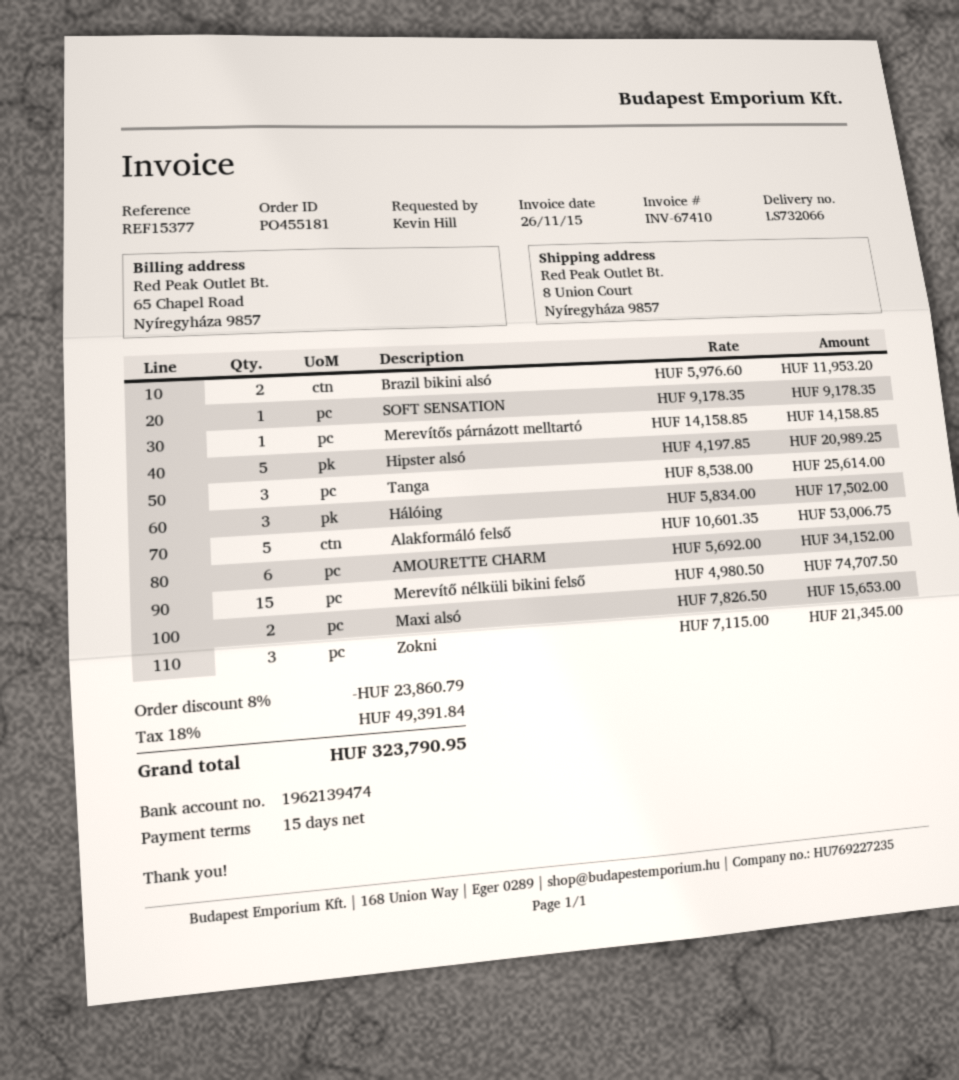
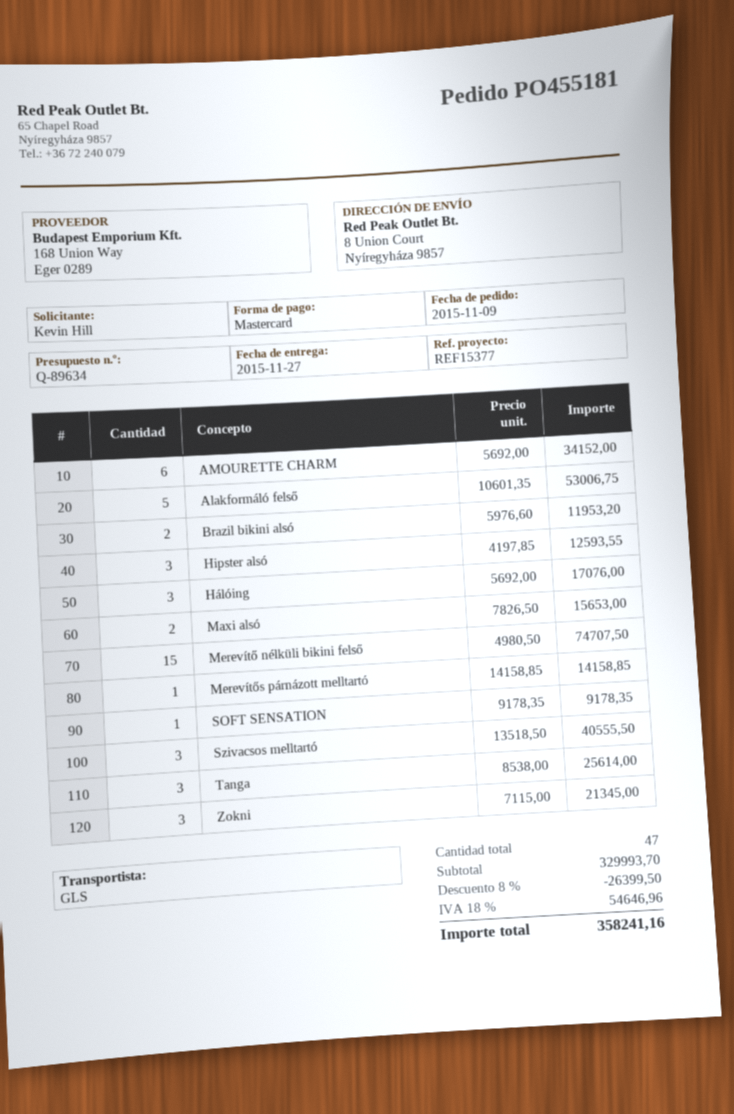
Hipster alsó: 5 x 4197.85 = 20989.25 -> 3 x 4197.85 = 12593.55
Hálóing: 3 x 5834.00 = 17502.00 -> 3 x 5692.00 = 17076.00
Szivacsos melltartó: none -> 3 x 13518.50 = 40555.50
discount: 8% = 23860.79 -> 8% = 26399.50
tax: 18% = 49391.84 -> 18% = 54646.96
total: 323790.95 -> 358241.16

